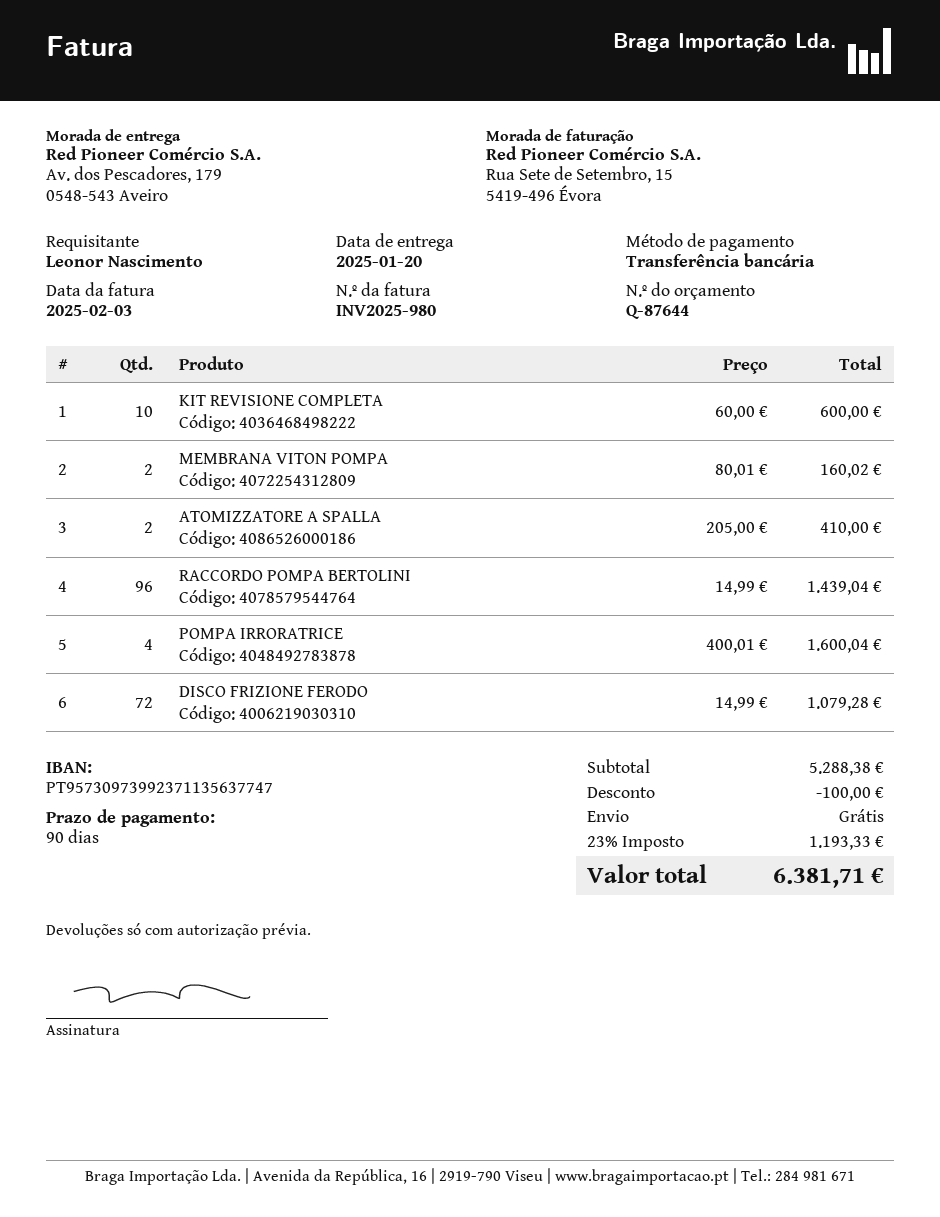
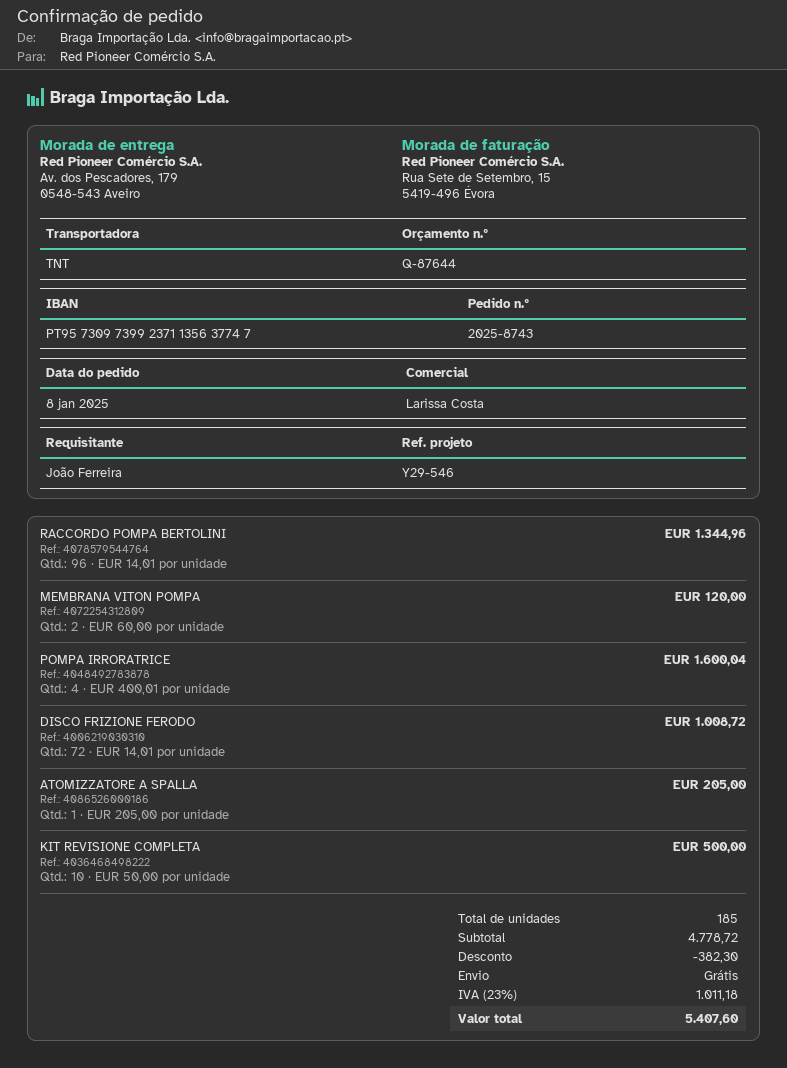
ordered by: Leonor Nascimento -> João Ferreira
KIT REVISIONE COMPLETA: 10 x 60.00 = 600.00 -> 10 x 50.00 = 500.00
MEMBRANA VITON POMPA: 2 x 80.01 = 160.02 -> 2 x 60.00 = 120.00
ATOMIZZATORE A SPALLA: 2 x 205.00 = 410.00 -> 1 x 205.00 = 205.00
RACCORDO POMPA BERTOLINI: 96 x 14.99 = 1439.04 -> 96 x 14.01 = 1344.96
DISCO FRIZIONE FERODO: 72 x 14.99 = 1079.28 -> 72 x 14.01 = 1008.72
subtotal: 5288.38 -> 4778.72
discount: 100.00 -> 382.30
tax: 23% = 1193.33 -> 23% = 1011.18
total: 6381.71 -> 5407.60

